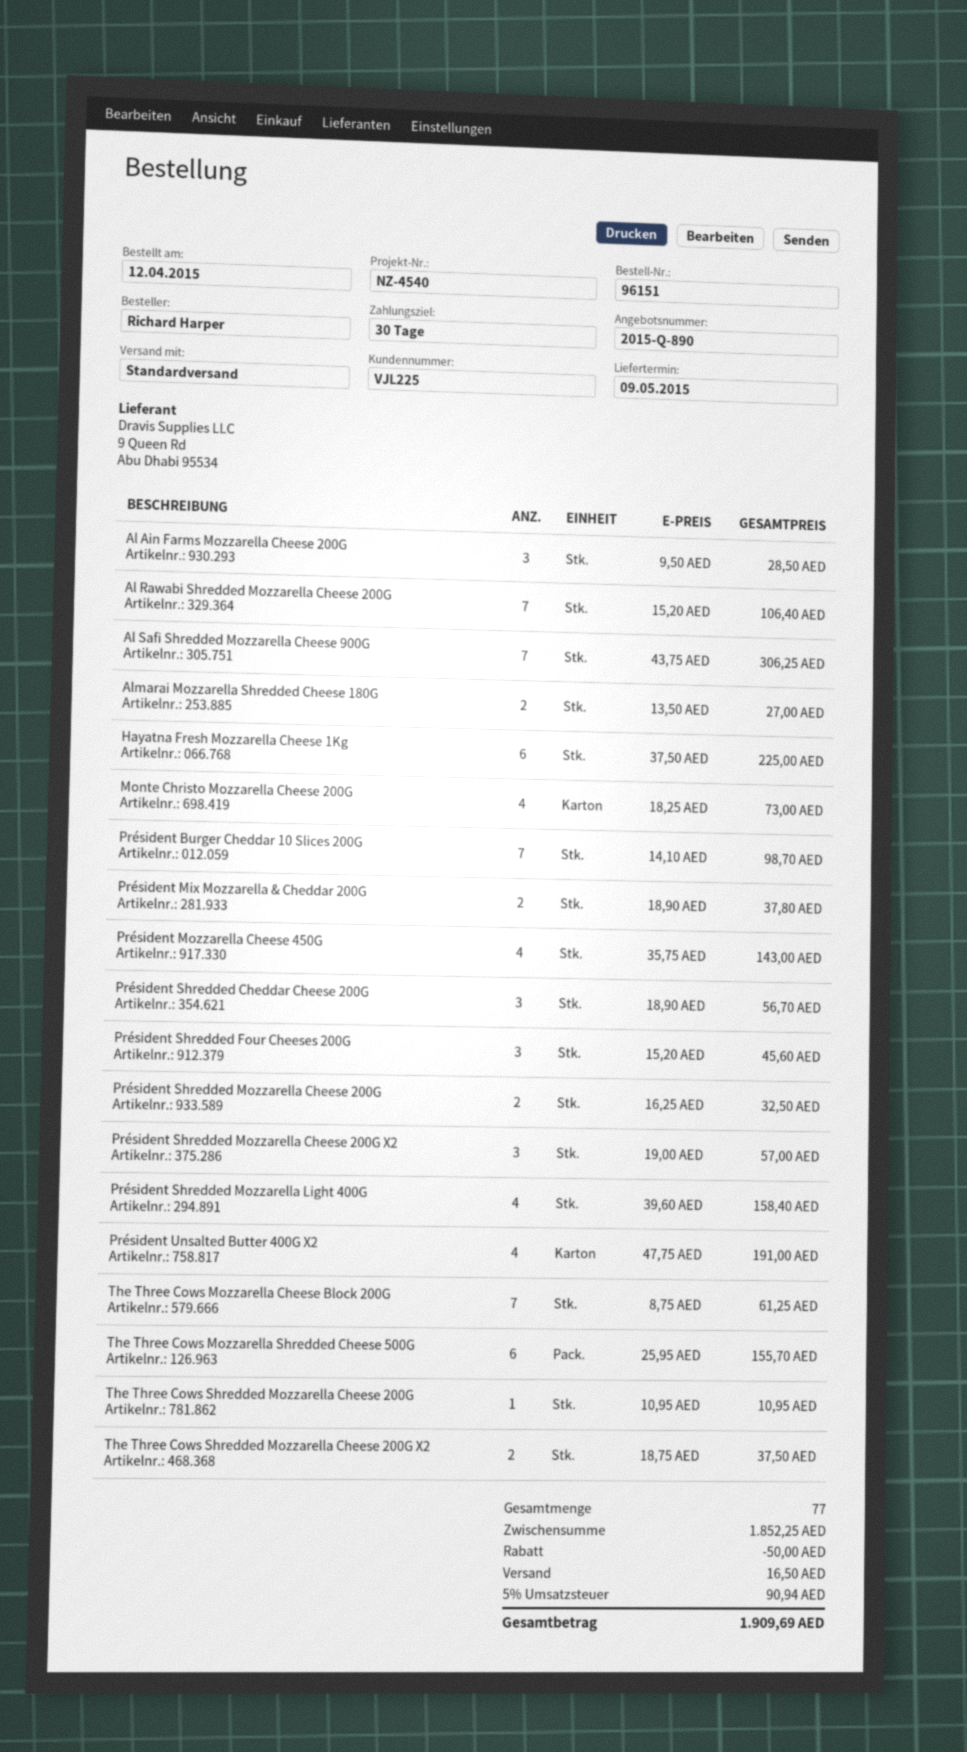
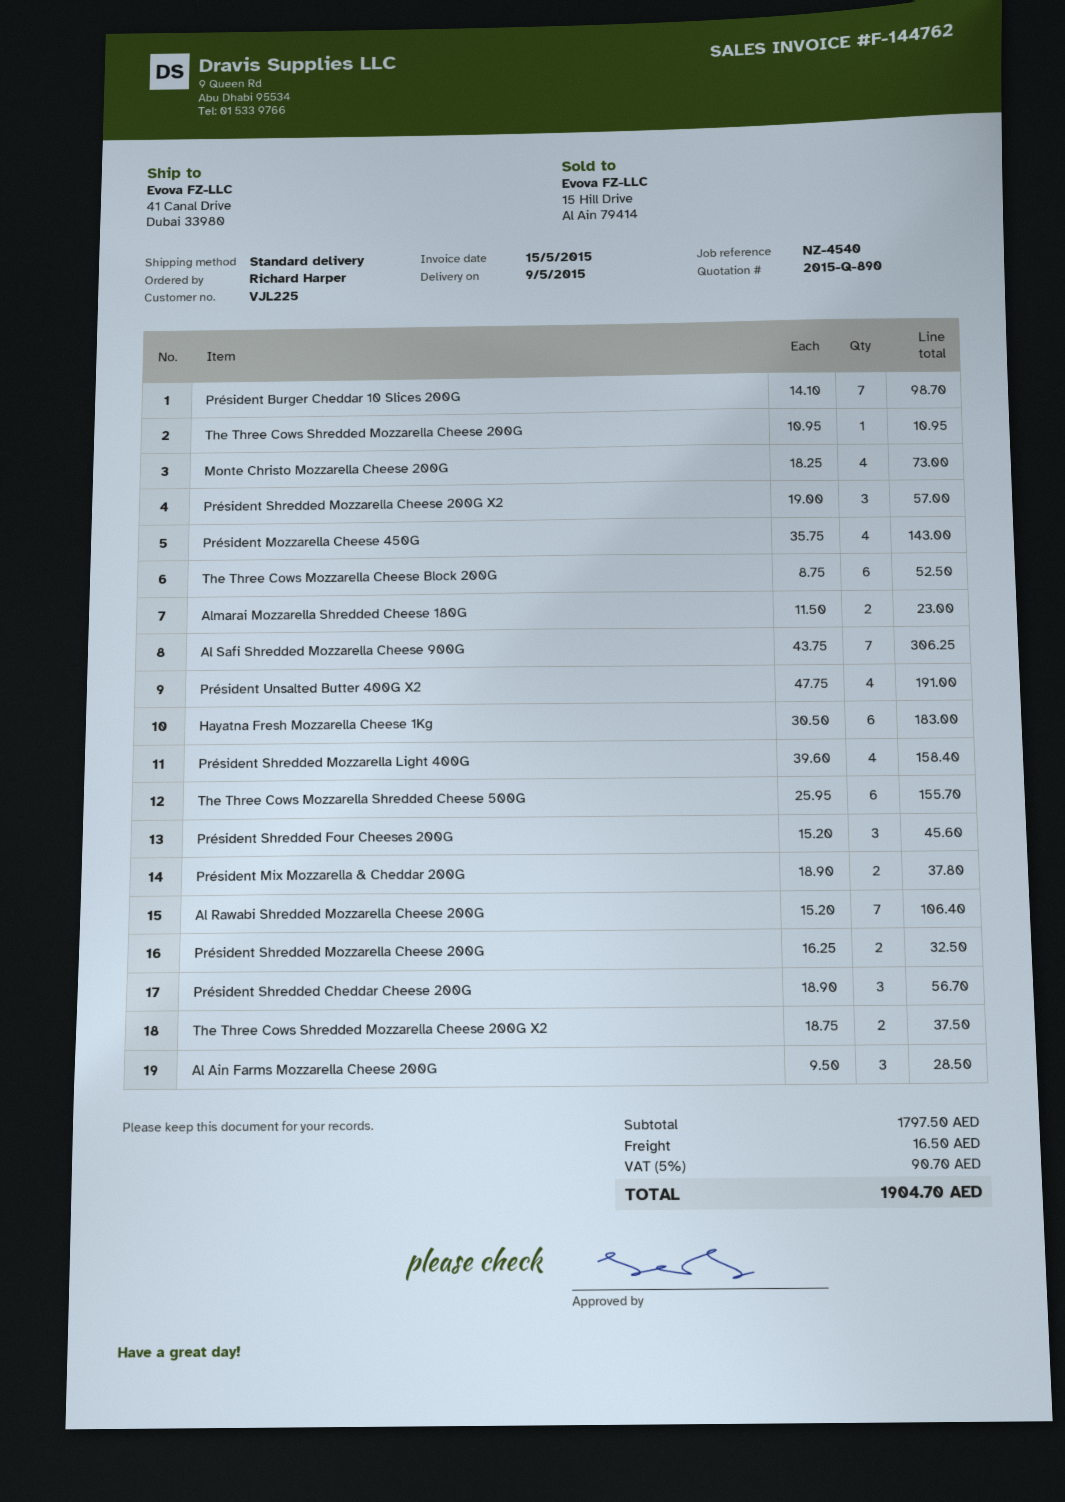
Almarai Mozzarella Shredded Cheese 180G: 2 x 13.50 = 27.00 -> 2 x 11.50 = 23.00
Hayatna Fresh Mozzarella Cheese 1Kg: 6 x 37.50 = 225.00 -> 6 x 30.50 = 183.00
The Three Cows Mozzarella Cheese Block 200G: 7 x 8.75 = 61.25 -> 6 x 8.75 = 52.50
subtotal: 1852.25 -> 1797.50
discount: 50.00 -> none
tax: 5% = 90.94 -> 5% = 90.70
total: 1909.69 -> 1904.70

